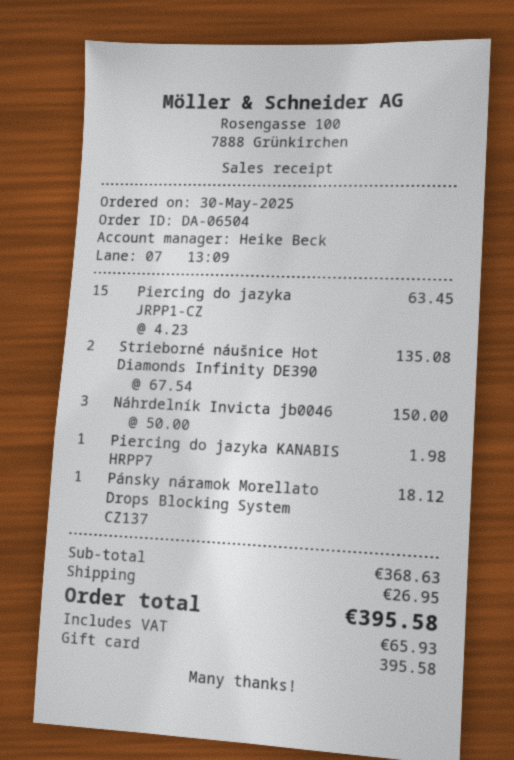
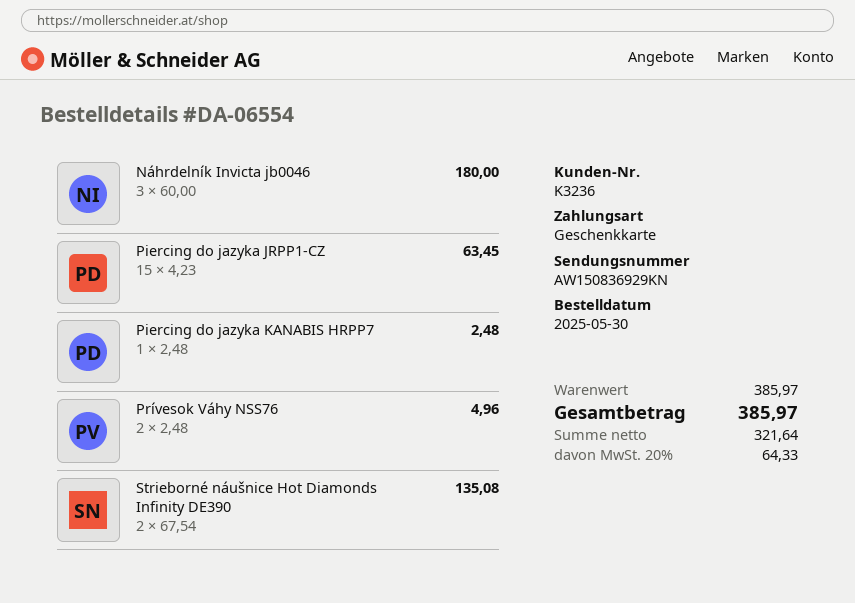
order number: DA-06504 -> DA-06554
Náhrdelník Invicta jb0046: 3 x 50.00 = 150.00 -> 3 x 60.00 = 180.00
Piercing do jazyka KANABIS HRPP7: 1 x 1.98 = 1.98 -> 1 x 2.48 = 2.48
Pánsky náramok Morellato Drops Blocking System CZ137: 1 x 18.12 = 18.12 -> none
Prívesok Váhy NSS76: none -> 2 x 2.48 = 4.96
subtotal: 368.63 -> 385.97
shipping: 26.95 -> none
tax: 65.93 -> 64.33
total: 395.58 -> 385.97

